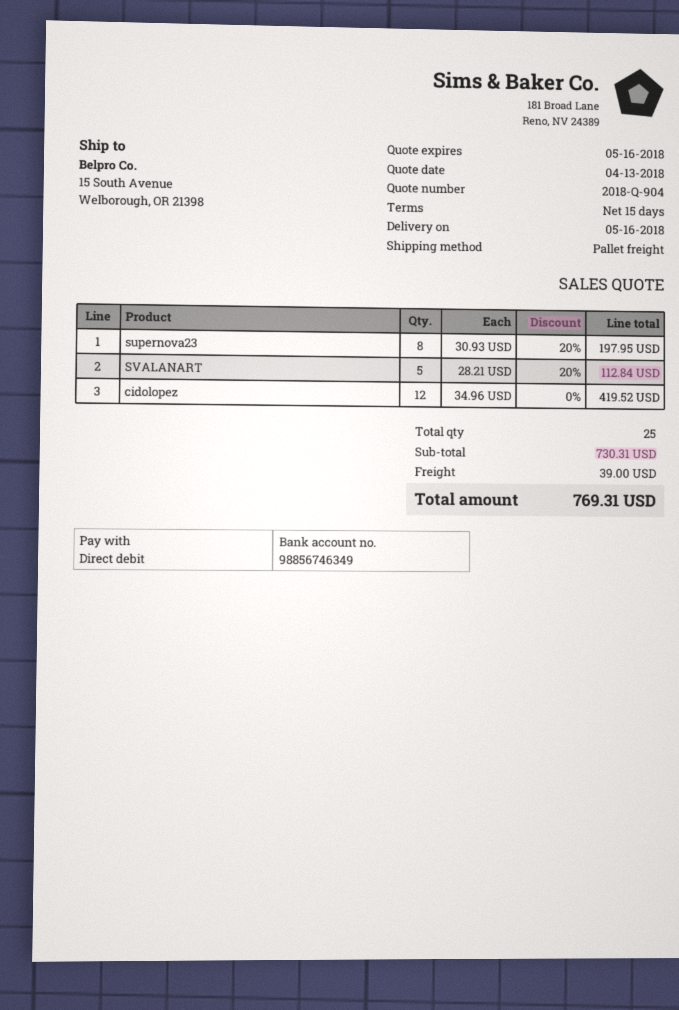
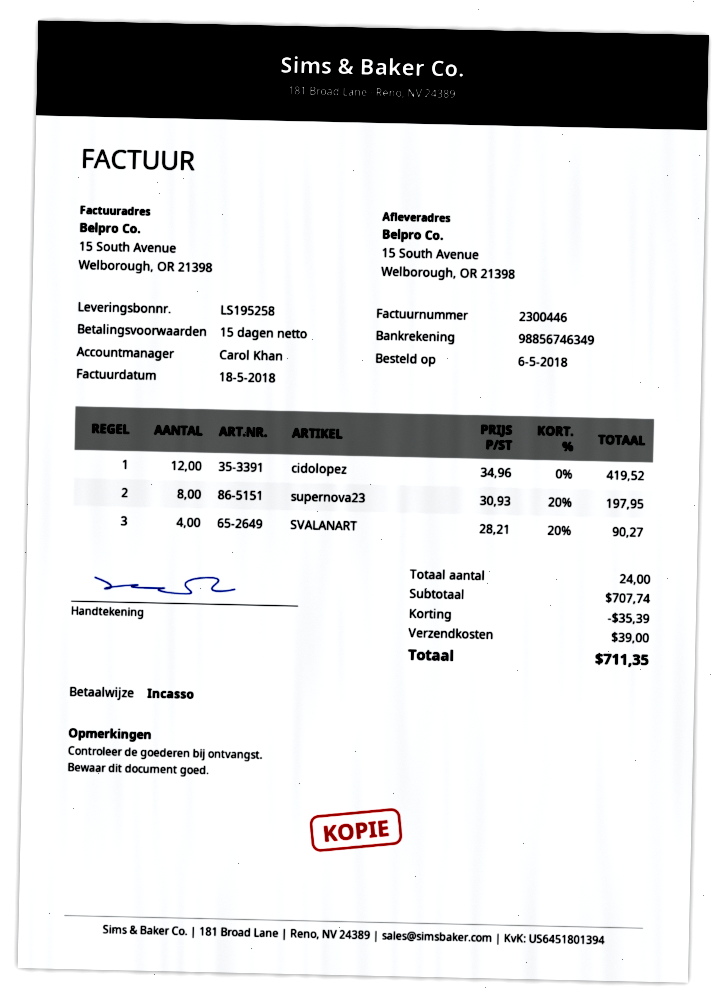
SVALANART: 5 x 28.21 - 20% = 112.84 -> 4 x 28.21 - 20% = 90.27
total quantity: 25 -> 24
subtotal: 730.31 -> 707.74
discount: none -> 35.39
total: 769.31 -> 711.35

